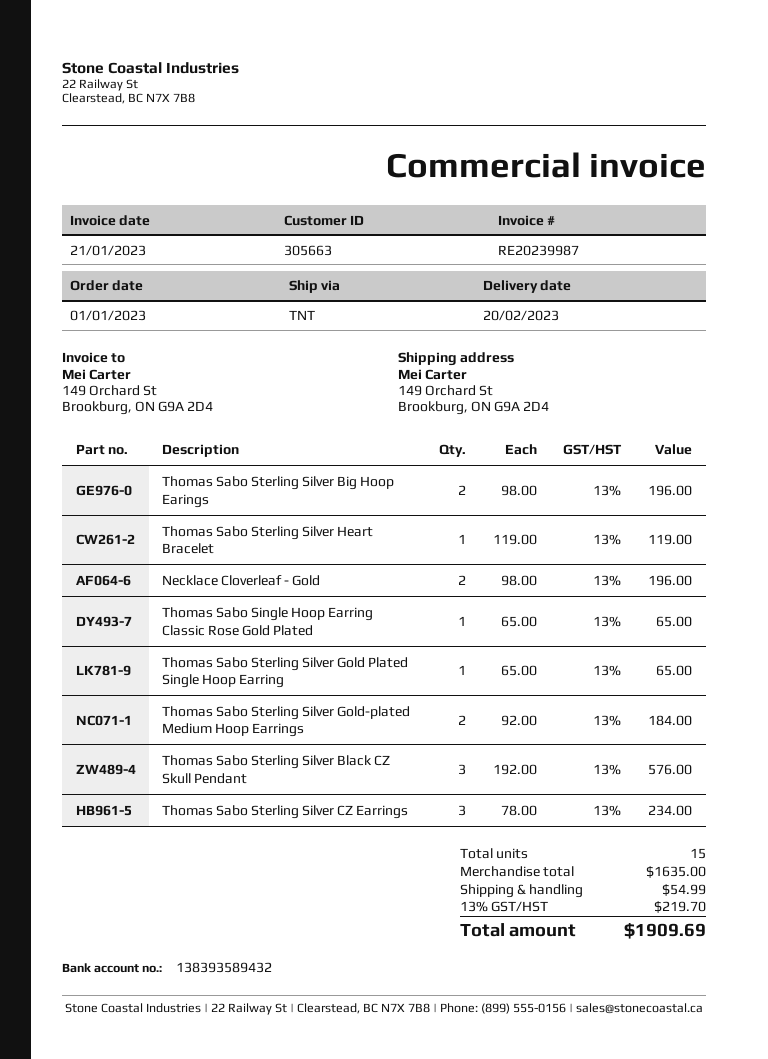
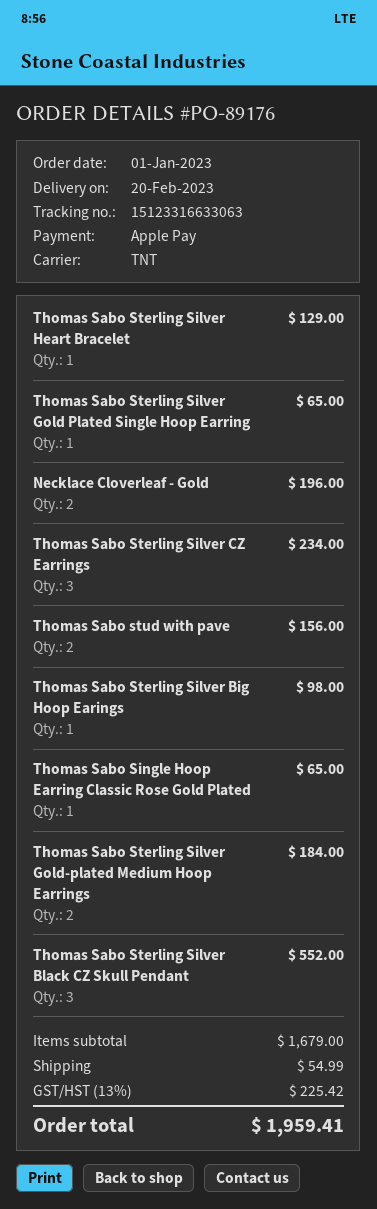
Thomas Sabo Sterling Silver Big Hoop Earings: 2 for 196.00 -> 1 for 98.00
Thomas Sabo Sterling Silver Heart Bracelet: 1 for 119.00 -> 1 for 129.00
Thomas Sabo Sterling Silver Black CZ Skull Pendant: 3 for 576.00 -> 3 for 552.00
Thomas Sabo stud with pave: none -> 2 for 156.00
subtotal: 1635.00 -> 1679.00
tax: 13% = 219.70 -> 13% = 225.42
total: 1909.69 -> 1959.41

